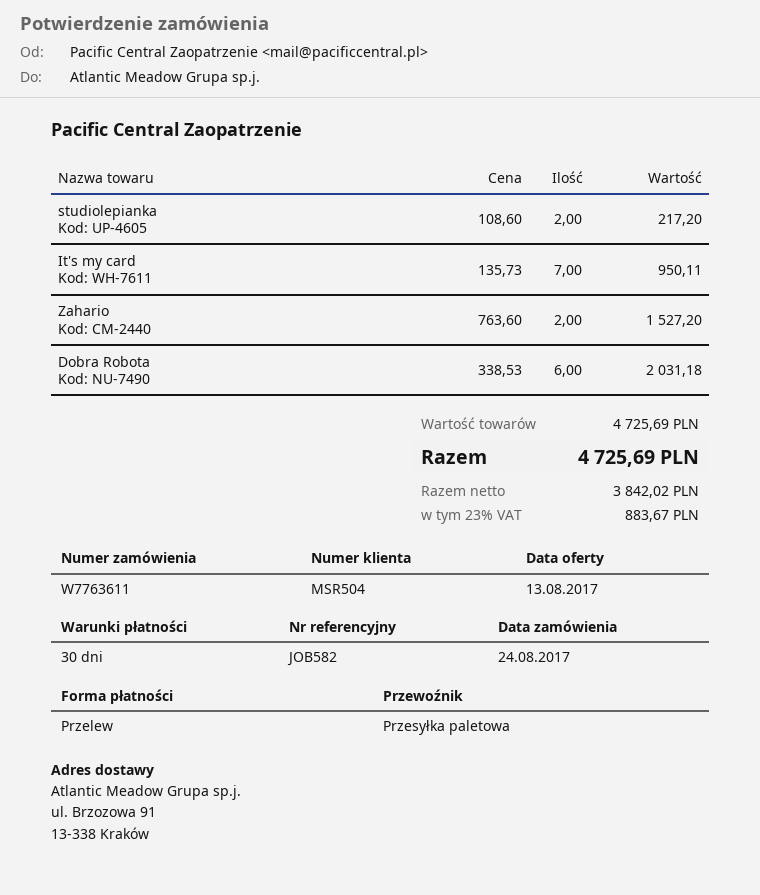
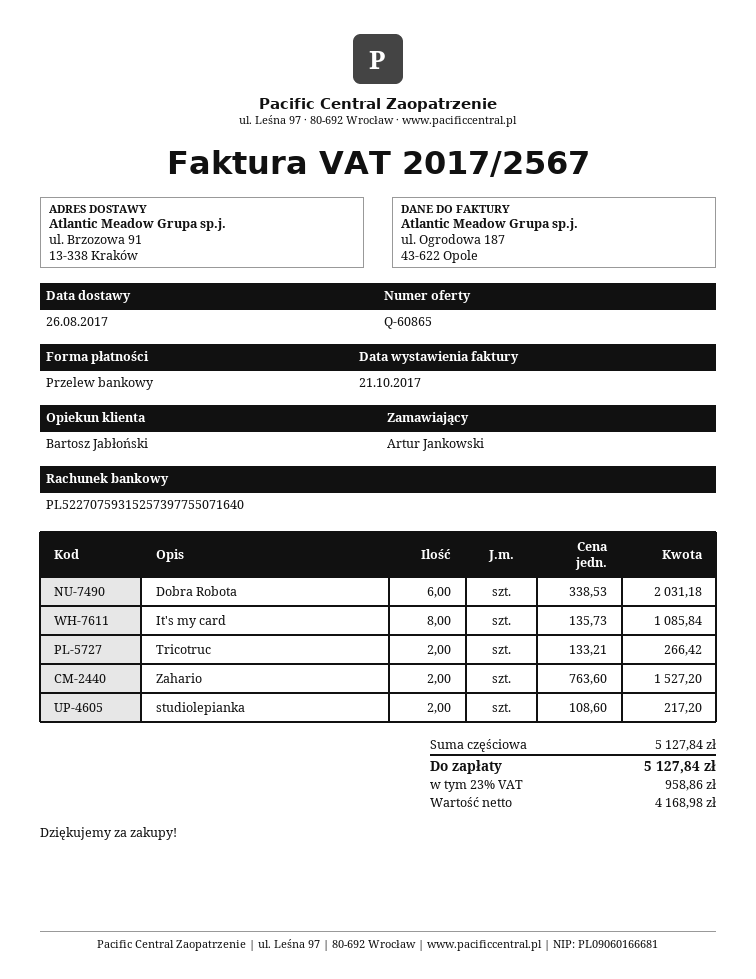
It's my card: 7 x 135.73 = 950.11 -> 8 x 135.73 = 1085.84
Tricotruc: none -> 2 x 133.21 = 266.42
subtotal: 4725.69 -> 5127.84
net: 3842.02 -> 4168.98
tax: 23% = 883.67 -> 23% = 958.86
total: 4725.69 -> 5127.84

